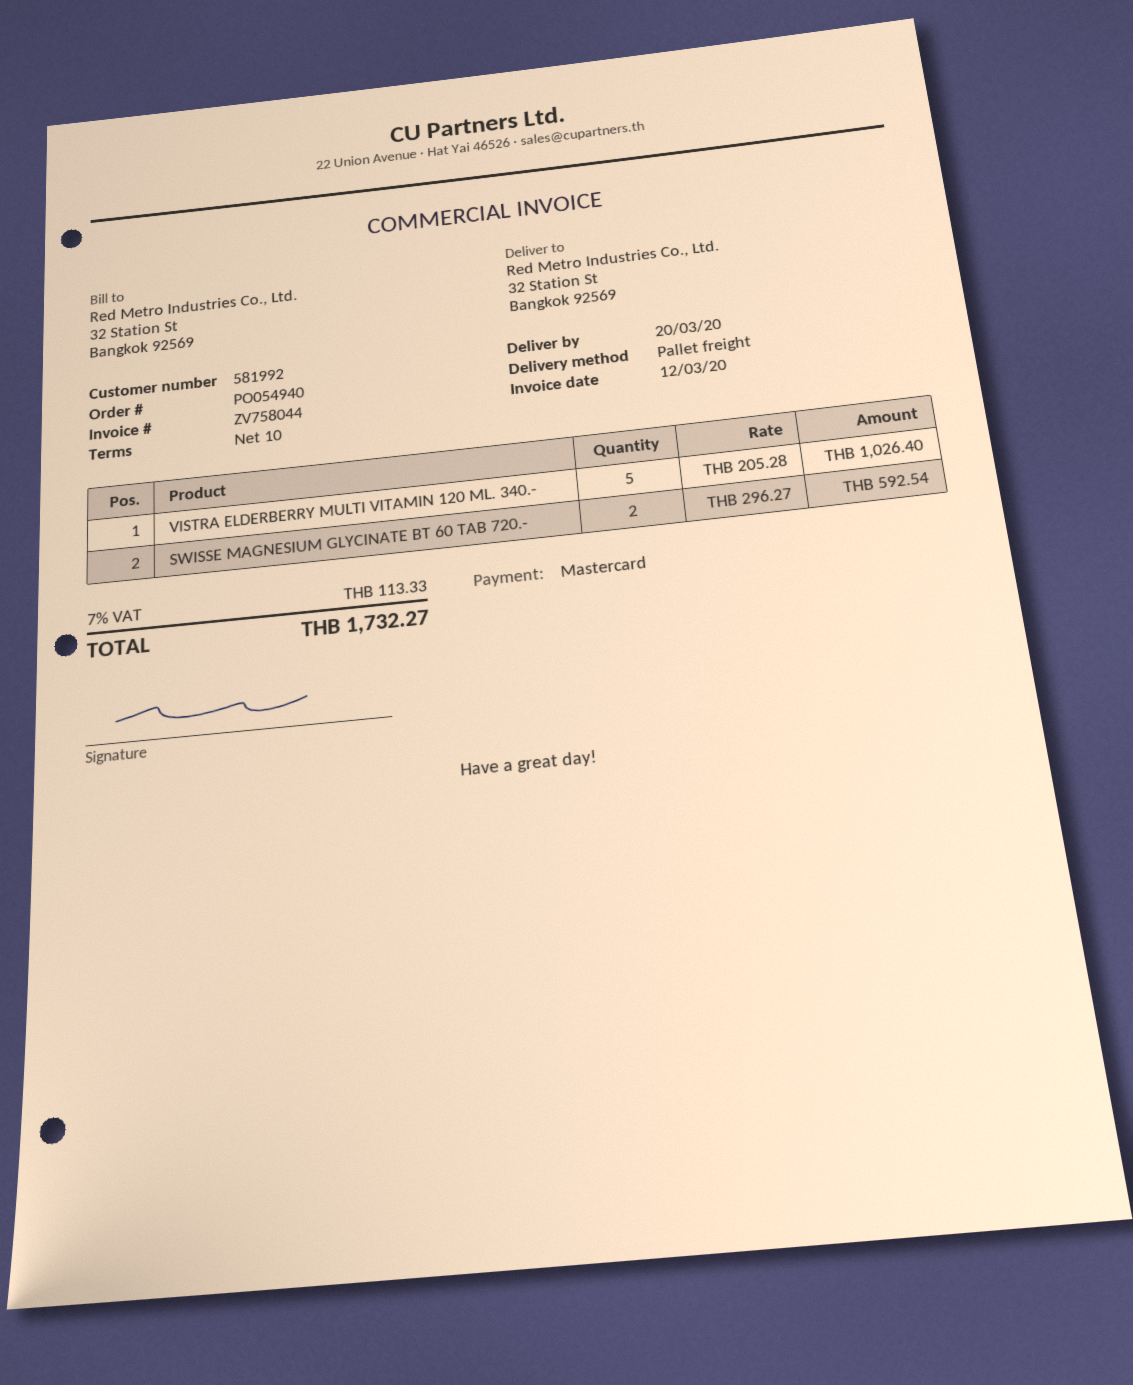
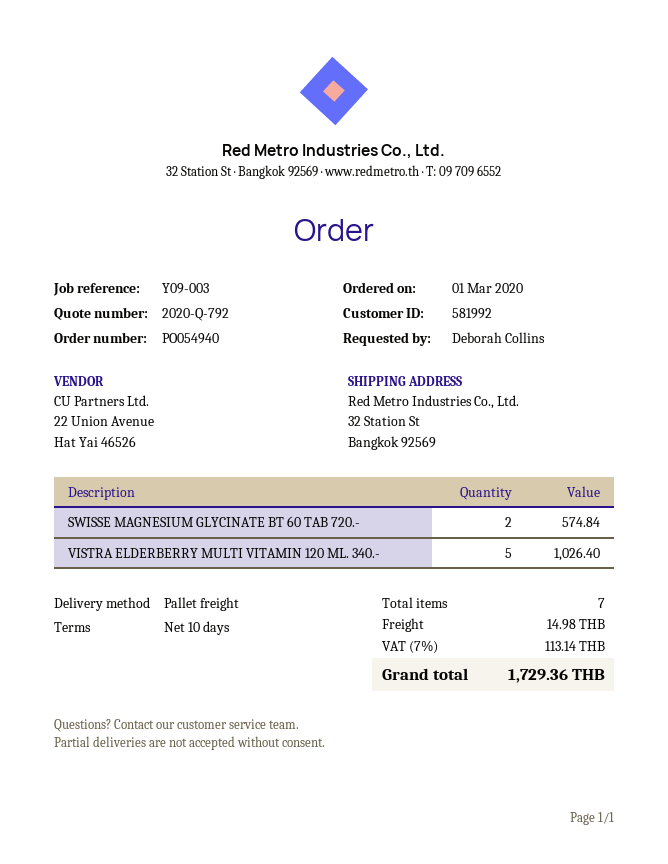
SWISSE MAGNESIUM GLYCINATE BT 60 TAB 720.-: 2 for 592.54 -> 2 for 574.84
shipping: none -> 14.98
tax: 7% = 113.33 -> 7% = 113.14
total: 1732.27 -> 1729.36

